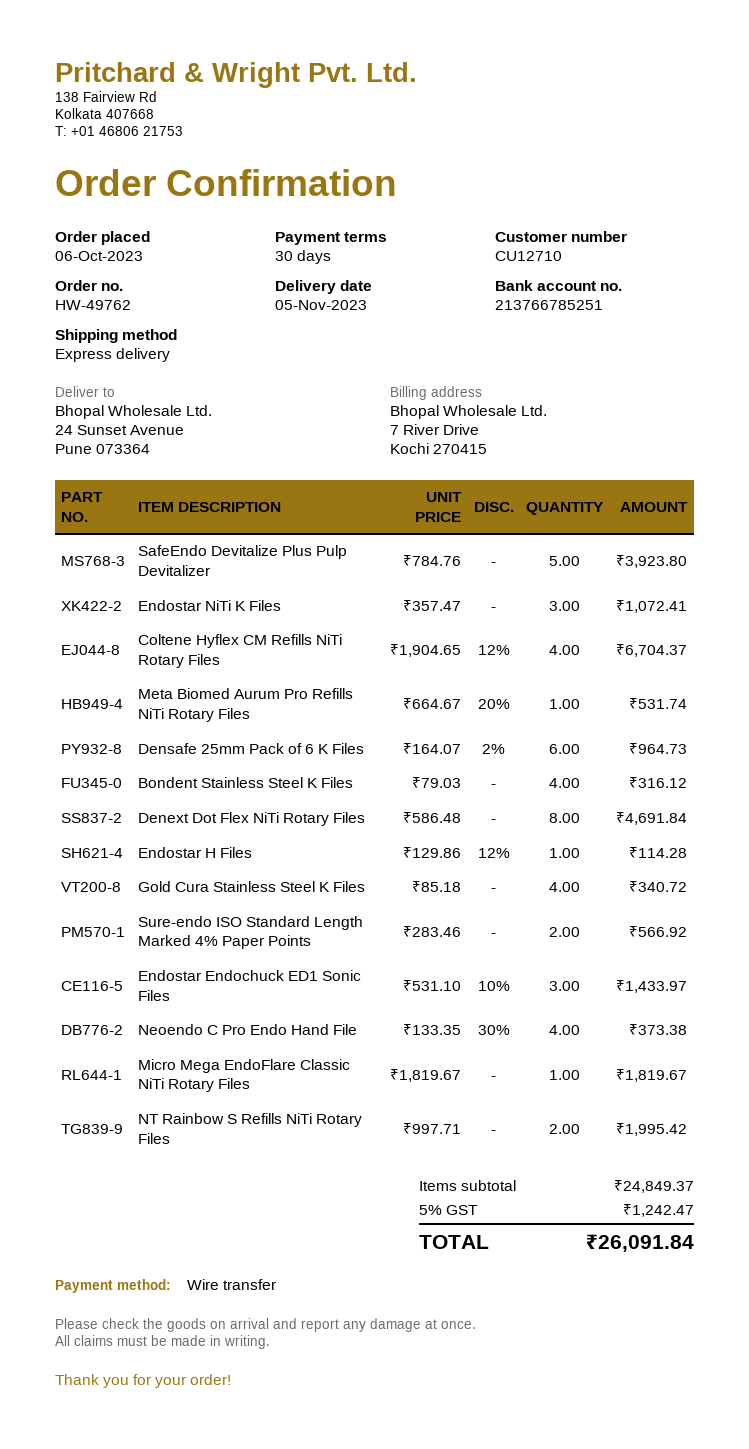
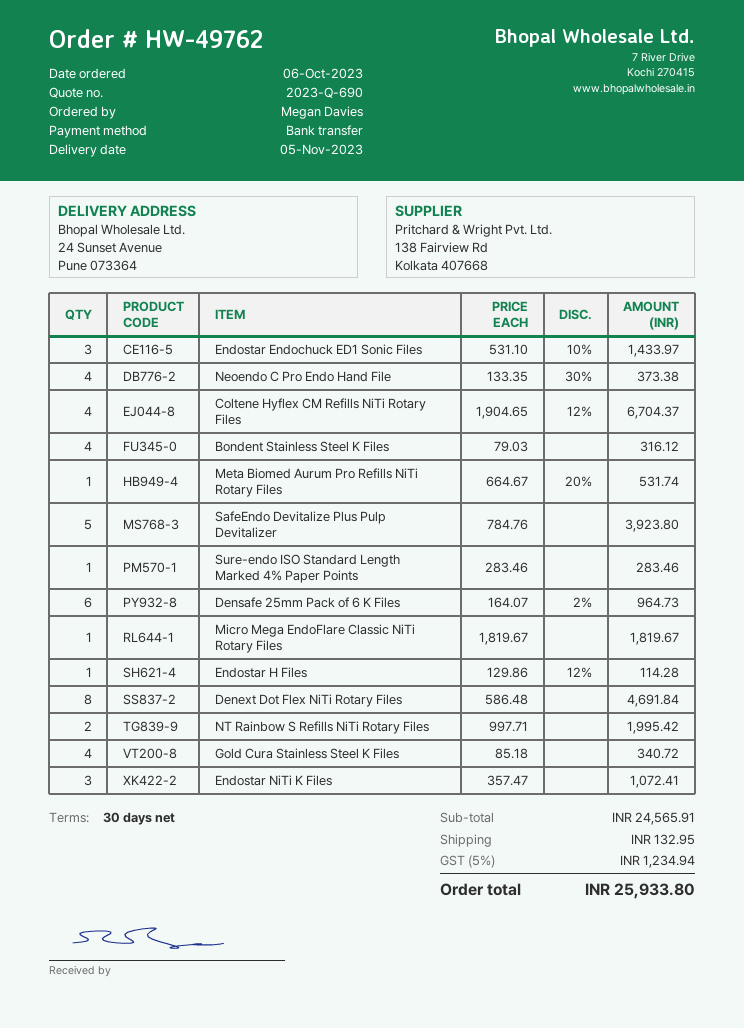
Sure-endo ISO Standard Length Marked 4% Paper Points: 2 x 283.46 = 566.92 -> 1 x 283.46 = 283.46
subtotal: 24849.37 -> 24565.91
shipping: none -> 132.95
tax: 5% = 1242.47 -> 5% = 1234.94
total: 26091.84 -> 25933.80

